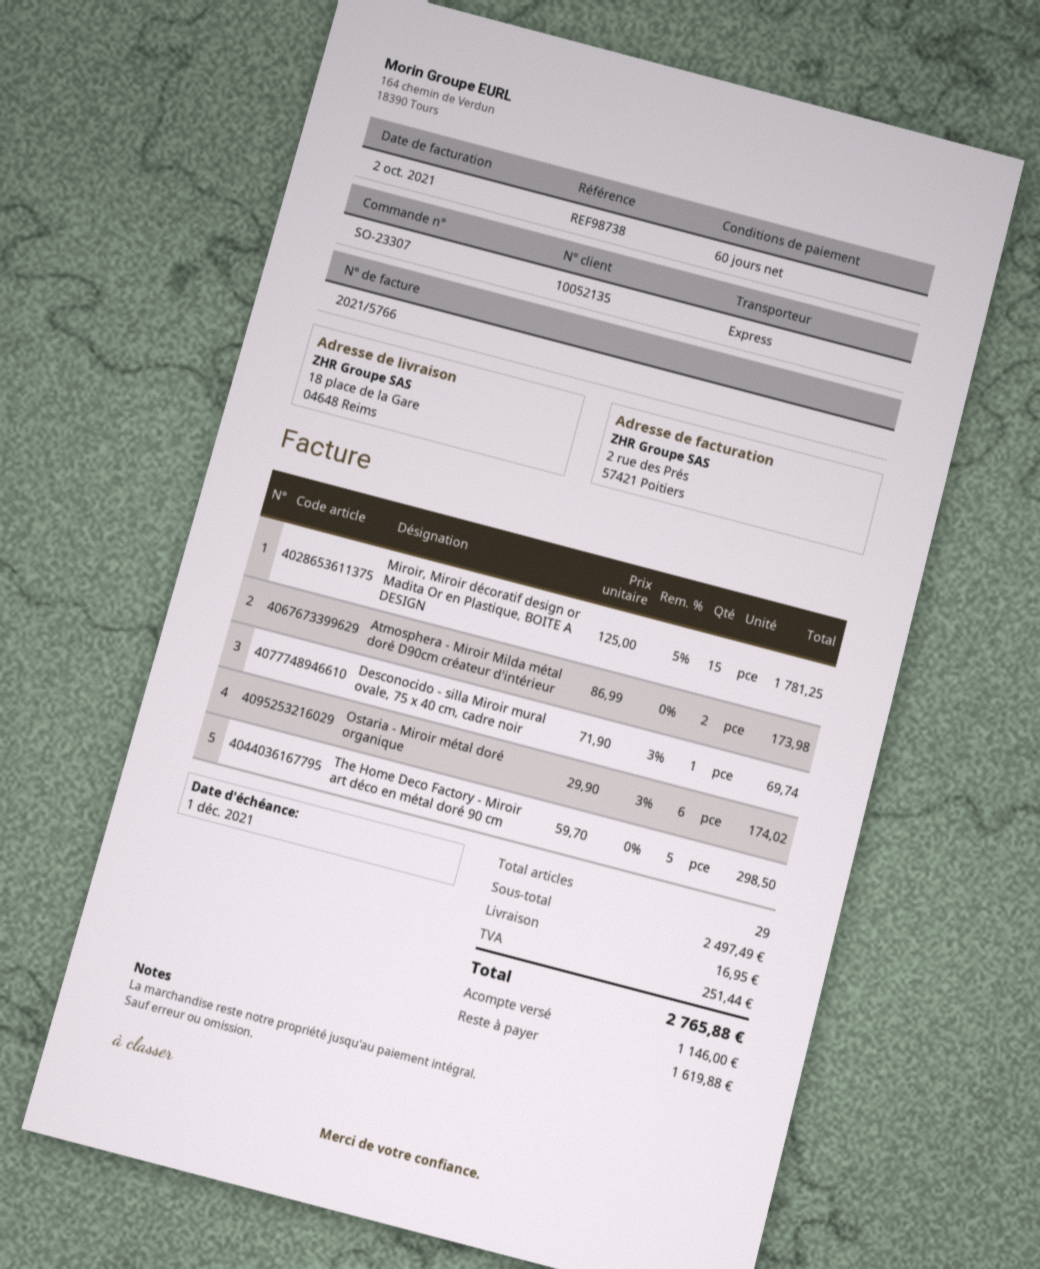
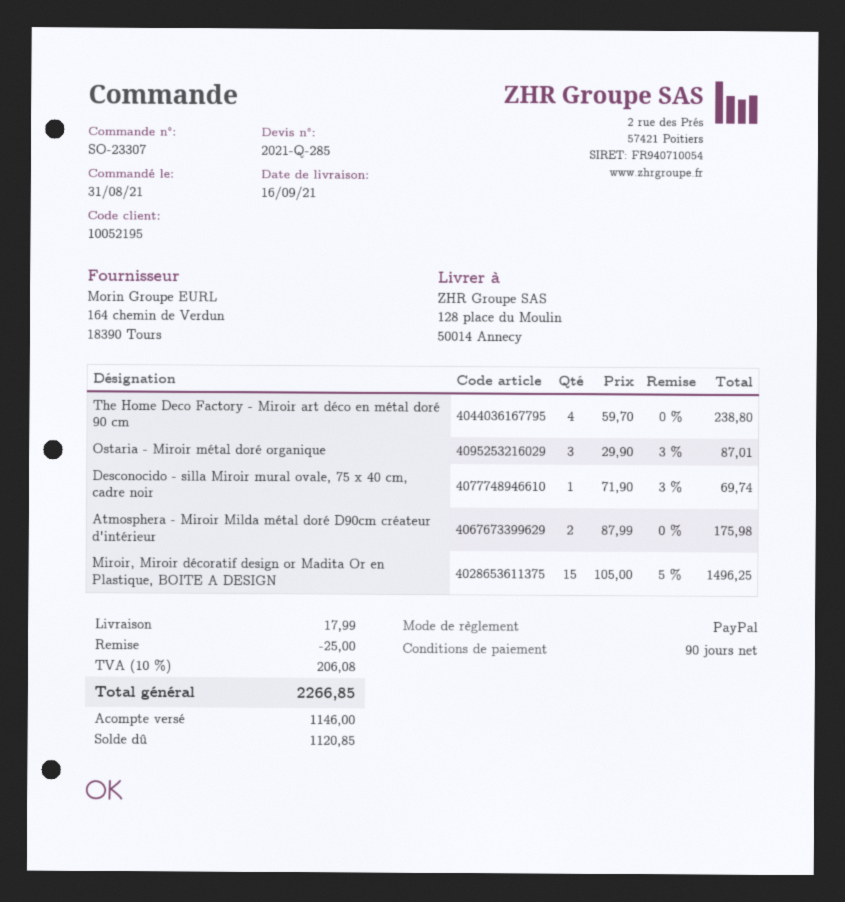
payment terms: 60 days -> 90 days
customer number: 10052135 -> 10052195
ship to: 18 place de la Gare, 04648 Reims -> 128 place du Moulin, 50014 Annecy
Miroir, Miroir décoratif design or Madita Or en Plastique, BOITE A DESIGN: 15 x 125.00 - 5% = 1781.25 -> 15 x 105.00 - 5% = 1496.25
Atmosphera - Miroir Milda métal doré D90cm créateur d'intérieur: 2 x 86.99 = 173.98 -> 2 x 87.99 = 175.98
Ostaria - Miroir métal doré organique: 6 x 29.90 - 3% = 174.02 -> 3 x 29.90 - 3% = 87.01
The Home Deco Factory - Miroir art déco en métal doré 90 cm: 5 x 59.70 = 298.50 -> 4 x 59.70 = 238.80
discount: none -> 25.00
shipping: 16.95 -> 17.99
tax: 251.44 -> 206.08
total: 2765.88 -> 2266.85
balance: 1619.88 -> 1120.85

